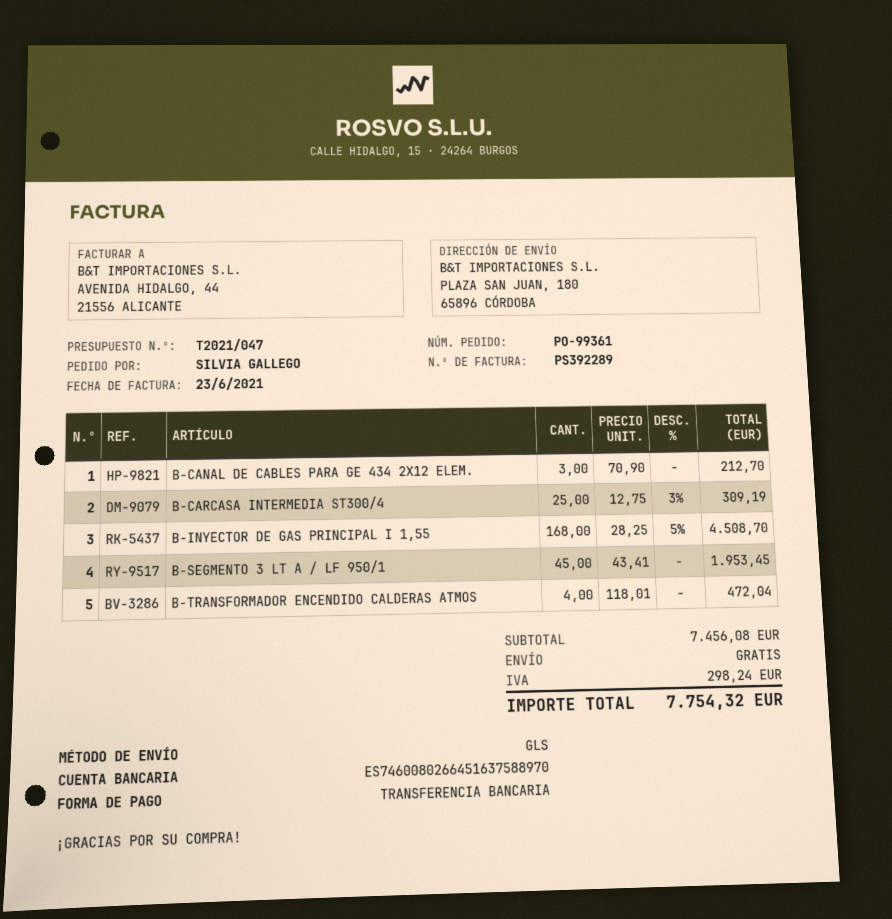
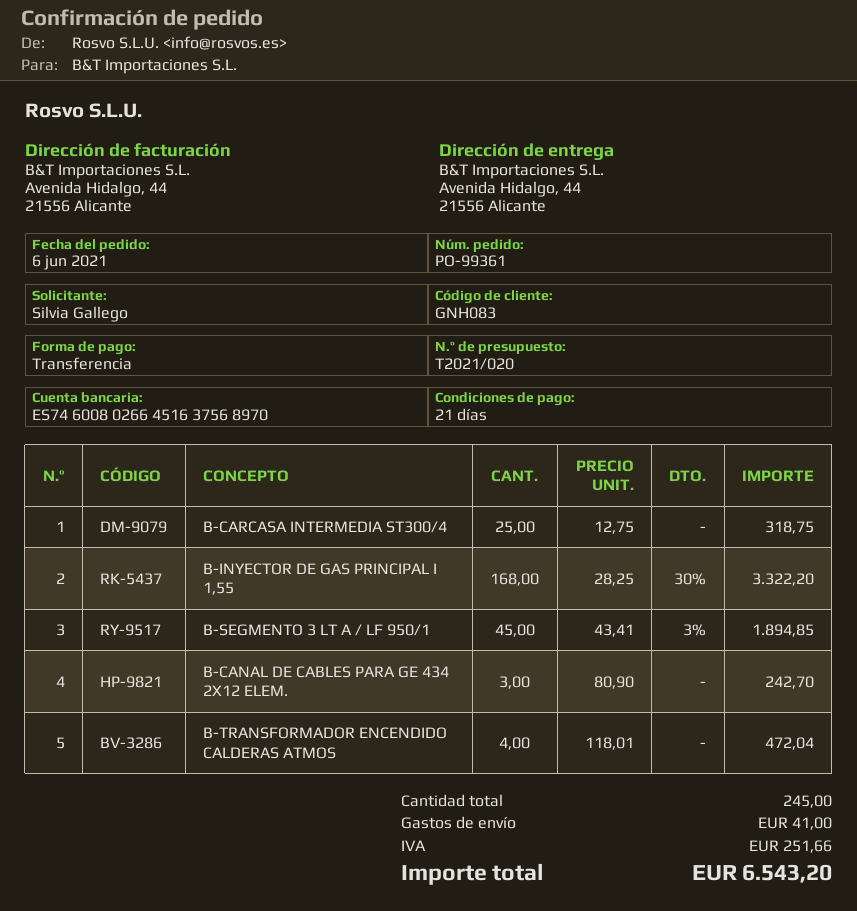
quote number: T2021/047 -> T2021/020
bank account: ES7460080266451637588970 -> ES7460080266451637568970
ship to: PLAZA SAN JUAN, 180, 65896 CÓRDOBA -> Avenida Hidalgo, 44, 21556 Alicante
B-CANAL DE CABLES PARA GE 434 2X12 ELEM.: 3 x 70.90 = 212.70 -> 3 x 80.90 = 242.70
B-CARCASA INTERMEDIA ST300/4: 25 x 12.75 - 3% = 309.19 -> 25 x 12.75 = 318.75
B-INYECTOR DE GAS PRINCIPAL I 1,55: 168 x 28.25 - 5% = 4508.70 -> 168 x 28.25 - 30% = 3322.20
B-SEGMENTO 3 LT A / LF 950/1: 45 x 43.41 = 1953.45 -> 45 x 43.41 - 3% = 1894.85
shipping: 0.00 -> 41.00
tax: 298.24 -> 251.66
total: 7754.32 -> 6543.20

